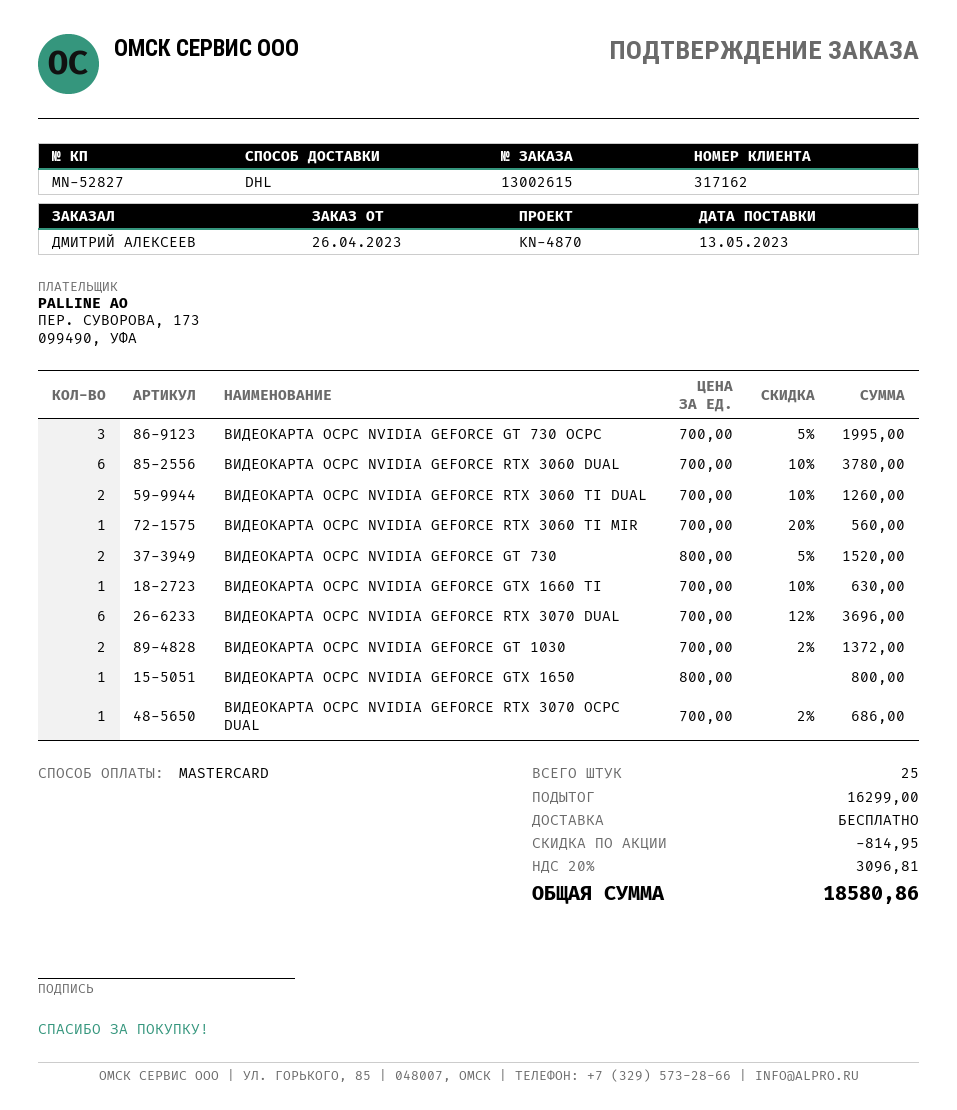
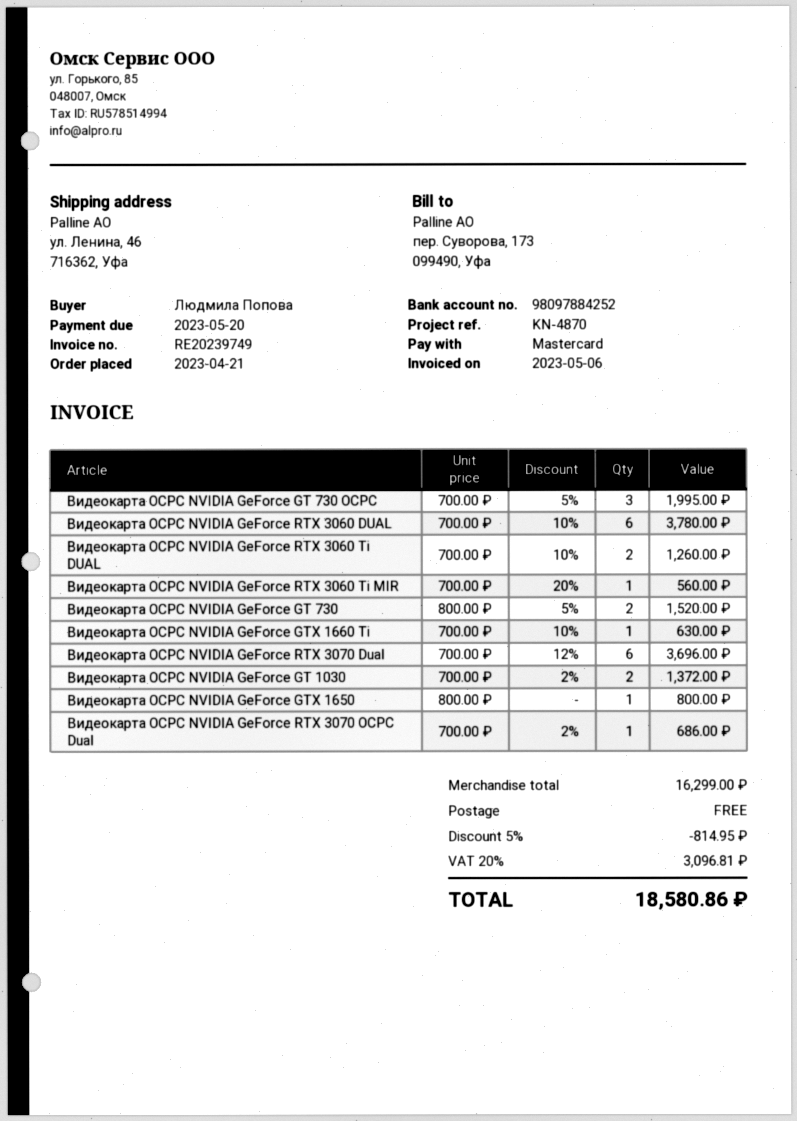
order date: 2023-04-26 -> 2023-04-21
ordered by: ДМИТРИЙ АЛЕКСЕЕВ -> Людмила Попова

